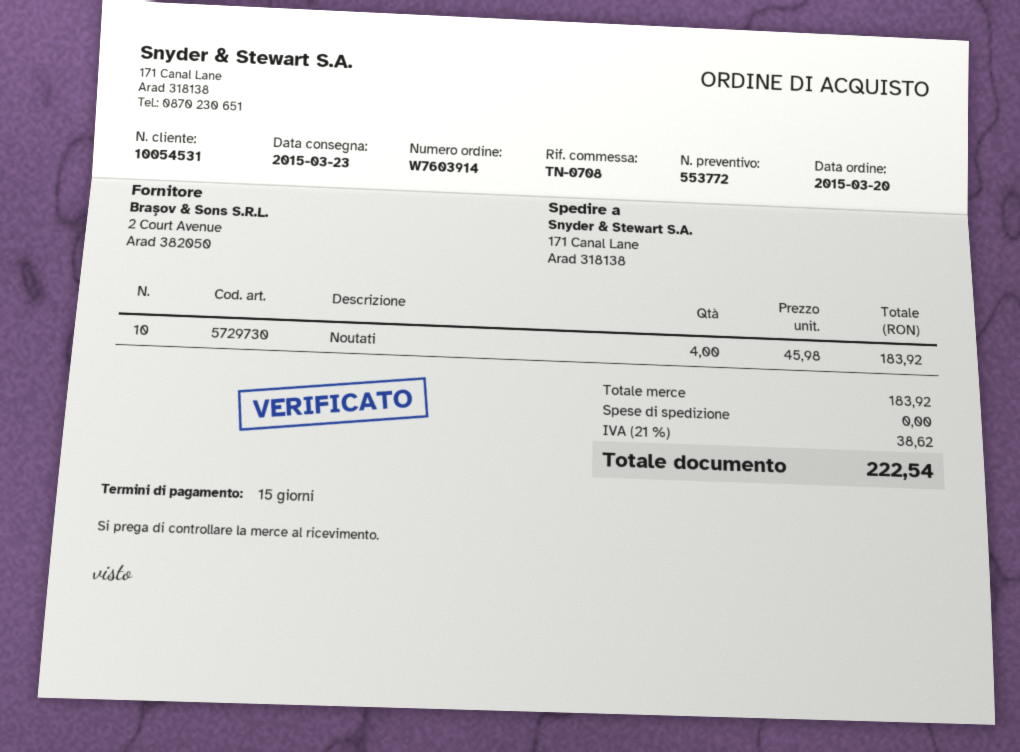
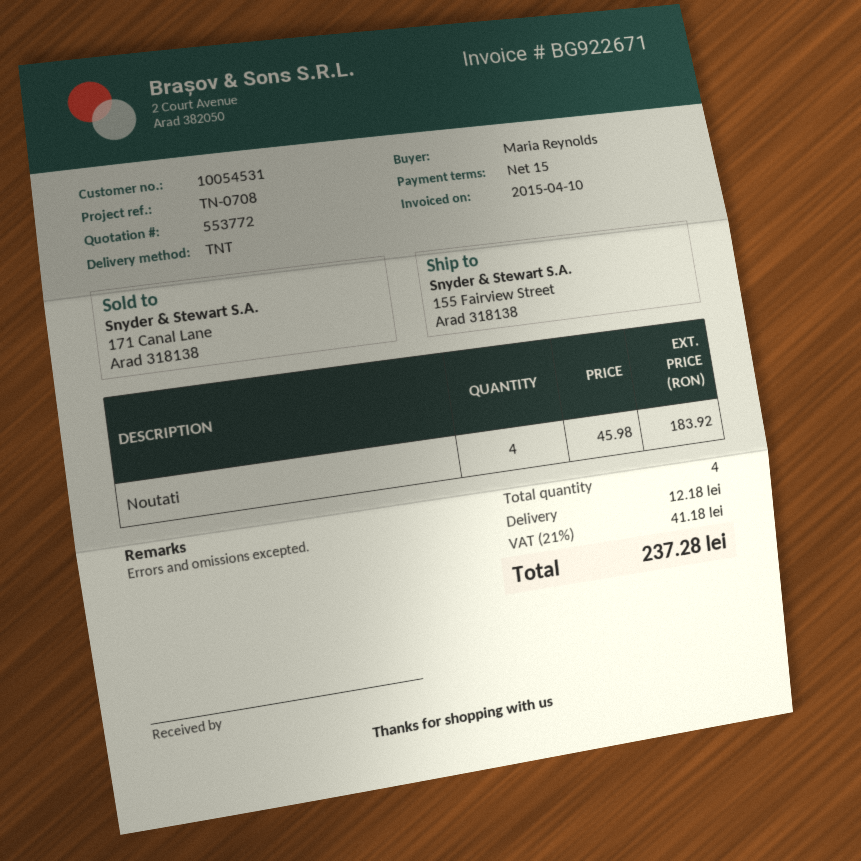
ship to: 171 Canal Lane, Arad 318138 -> 155 Fairview Street, Arad 318138
shipping: 0.00 -> 12.18
tax: 21% = 38.62 -> 21% = 41.18
total: 222.54 -> 237.28

